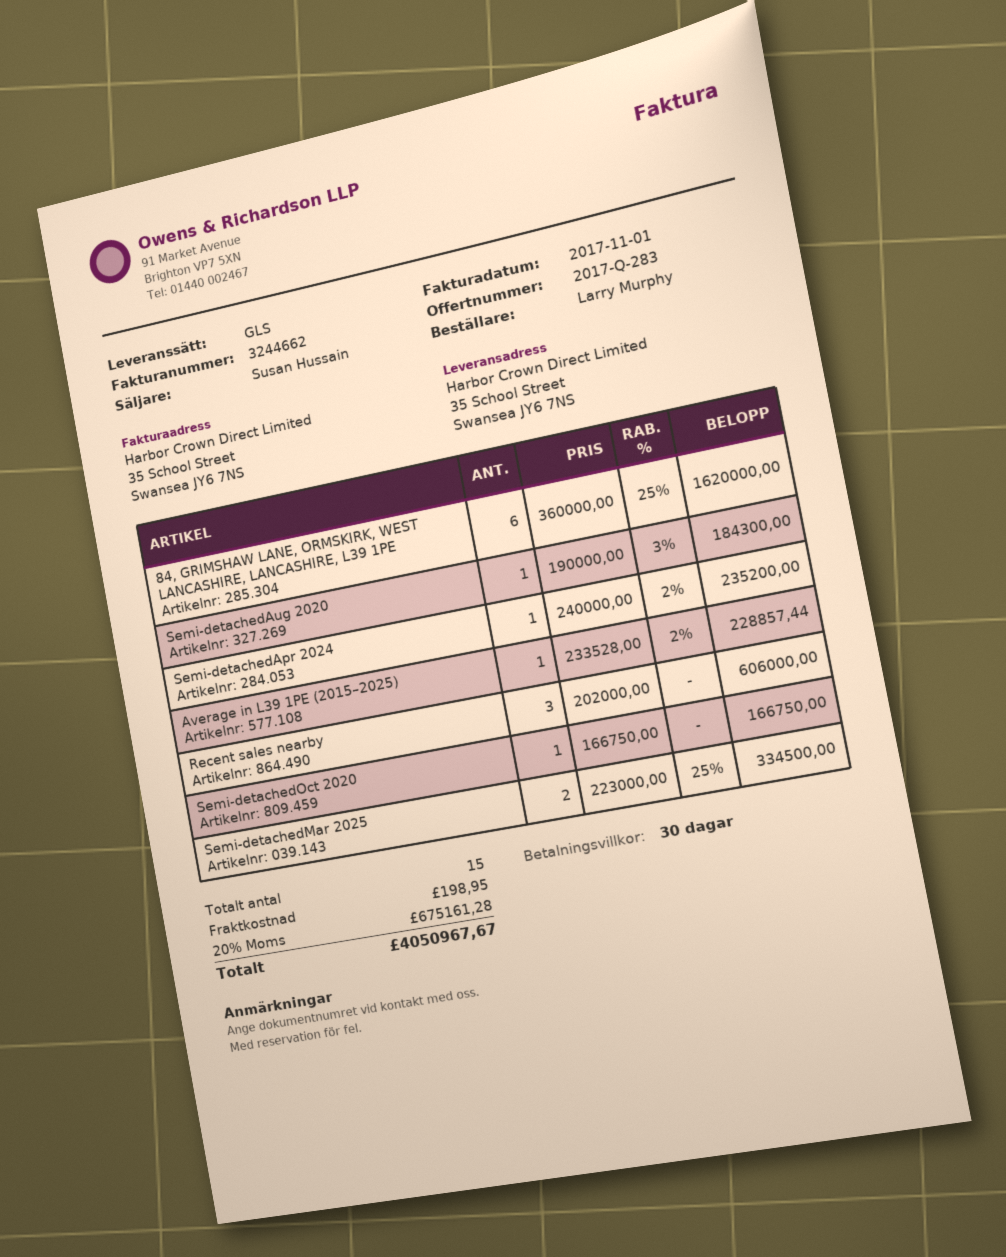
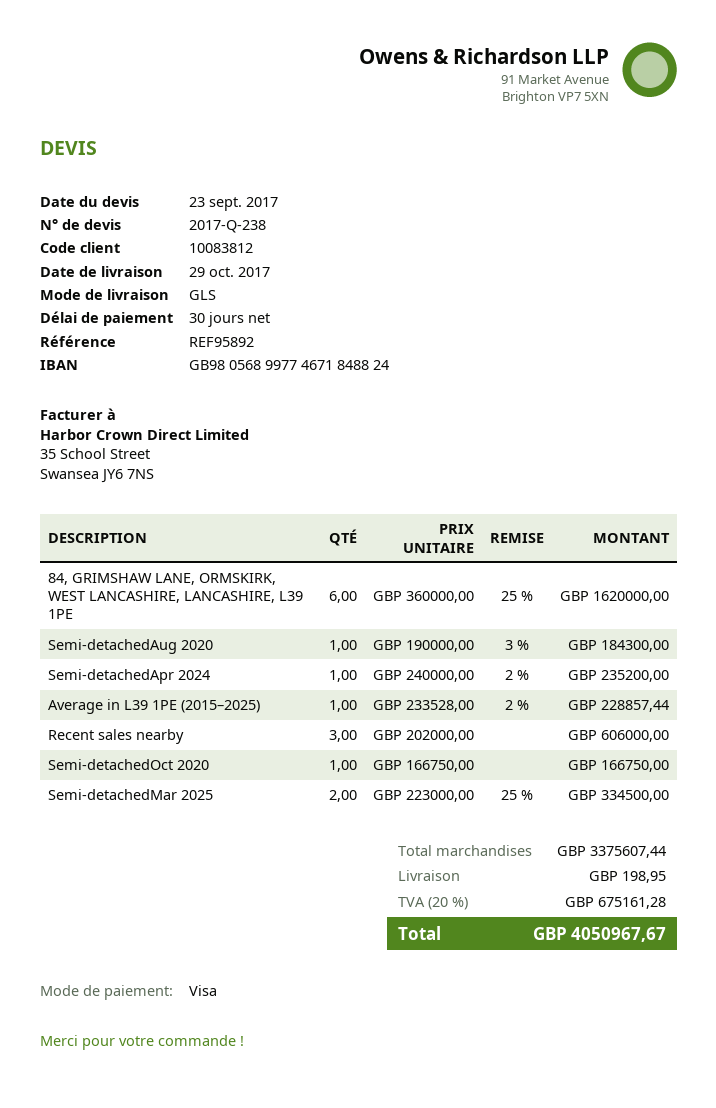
quote number: 2017-Q-283 -> 2017-Q-238

